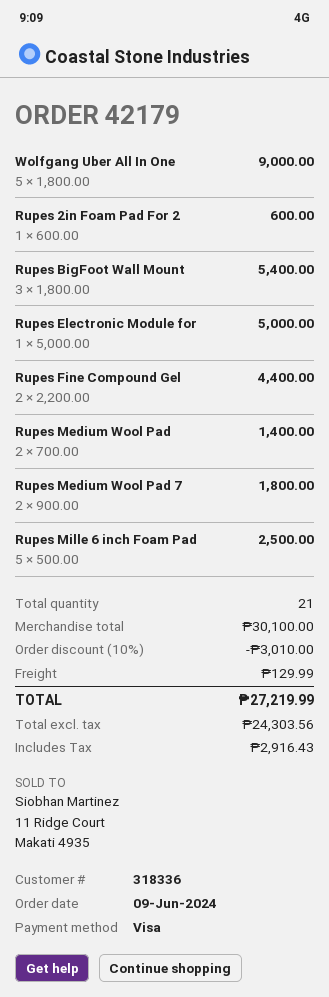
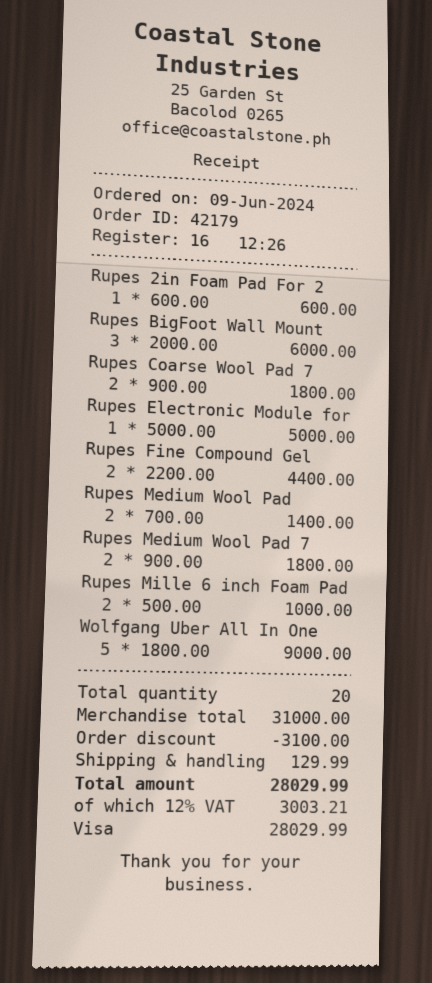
Rupes BigFoot Wall Mount: 3 x 1800.00 = 5400.00 -> 3 x 2000.00 = 6000.00
Rupes Mille 6 inch Foam Pad: 5 x 500.00 = 2500.00 -> 2 x 500.00 = 1000.00
Rupes Coarse Wool Pad 7: none -> 2 x 900.00 = 1800.00
total quantity: 21 -> 20
subtotal: 30100.00 -> 31000.00
discount: 3010.00 -> 3100.00
tax: 2916.43 -> 3003.21
total: 27219.99 -> 28029.99

